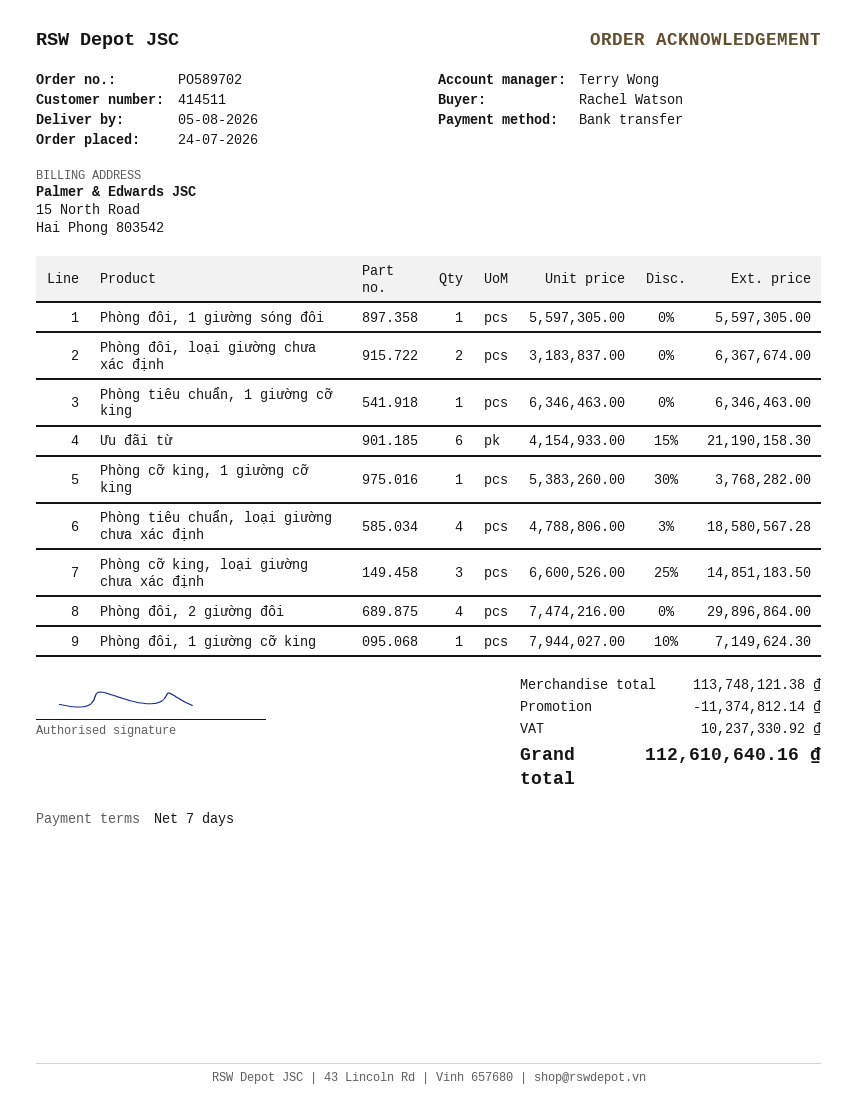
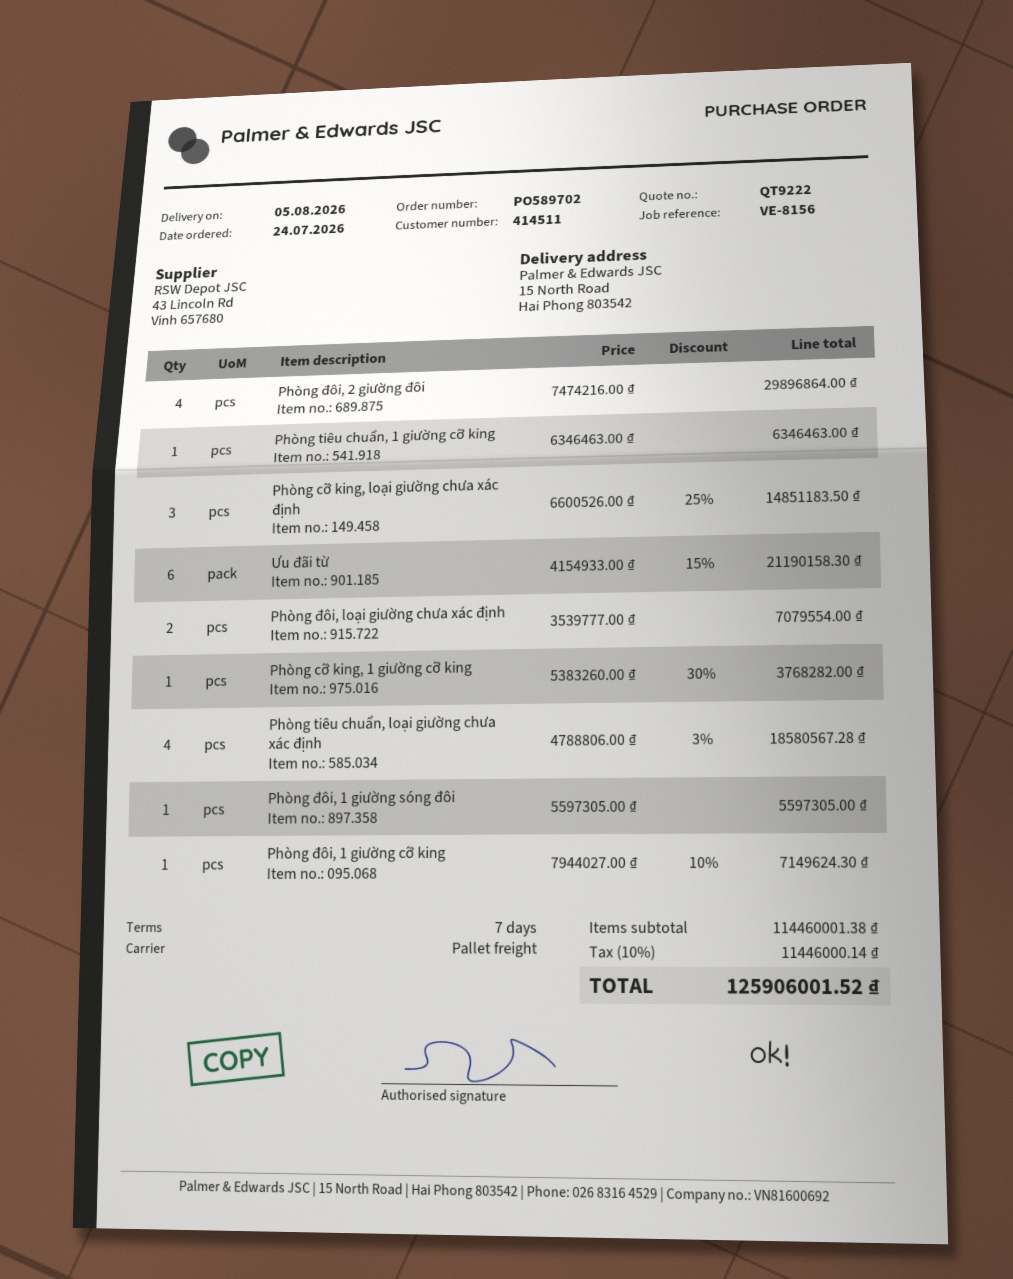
Phòng đôi, loại giường chưa xác định: 2 x 3183837.00 = 6367674.00 -> 2 x 3539777.00 = 7079554.00
subtotal: 113748121.38 -> 114460001.38
discount: 11374812.14 -> none
tax: 10237330.92 -> 11446000.14
total: 112610640.16 -> 125906001.52

